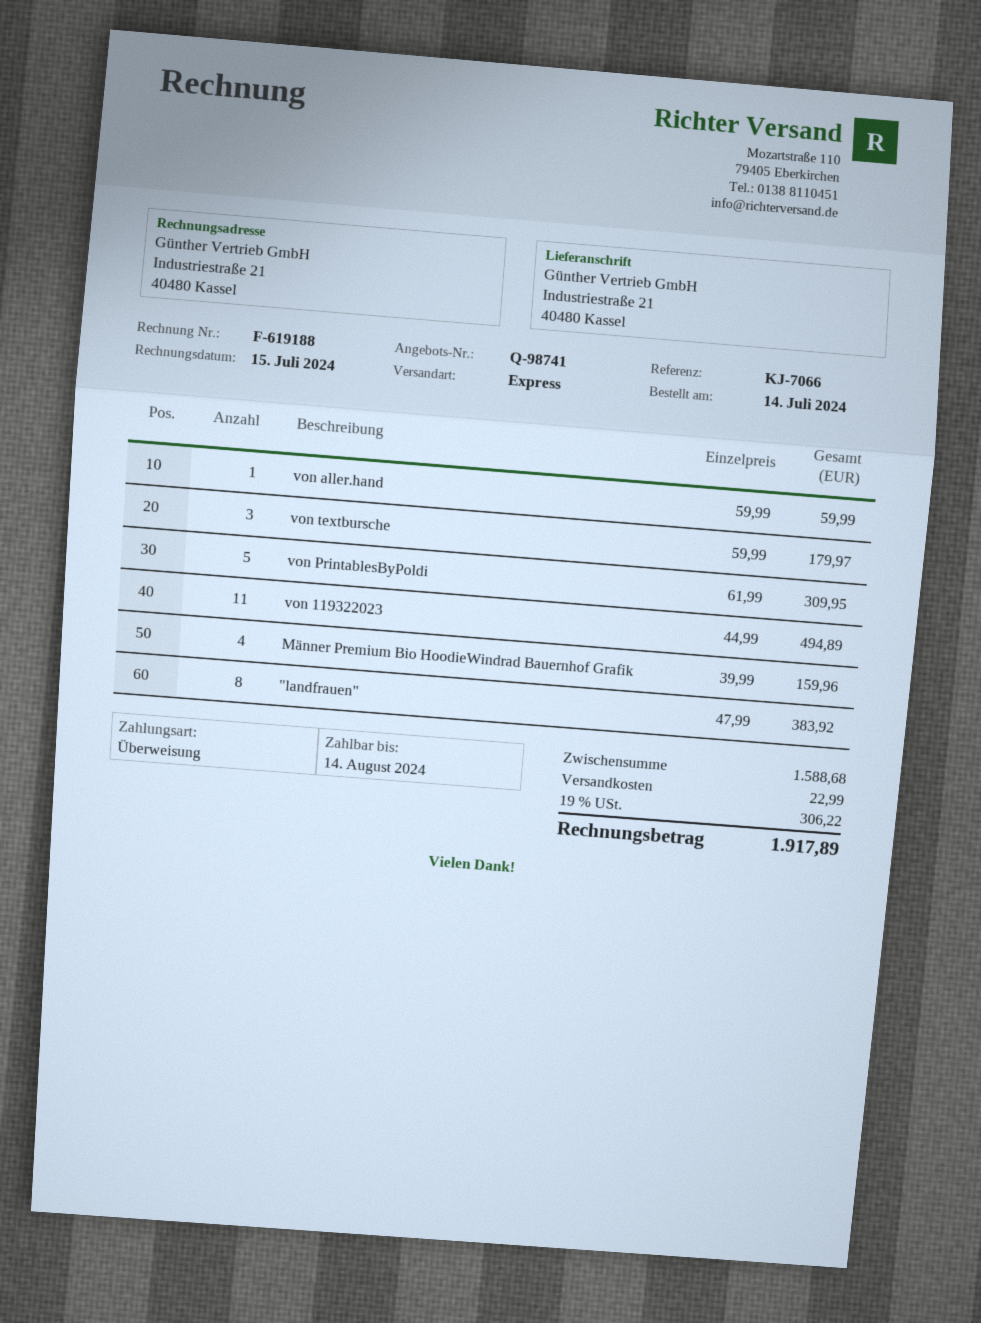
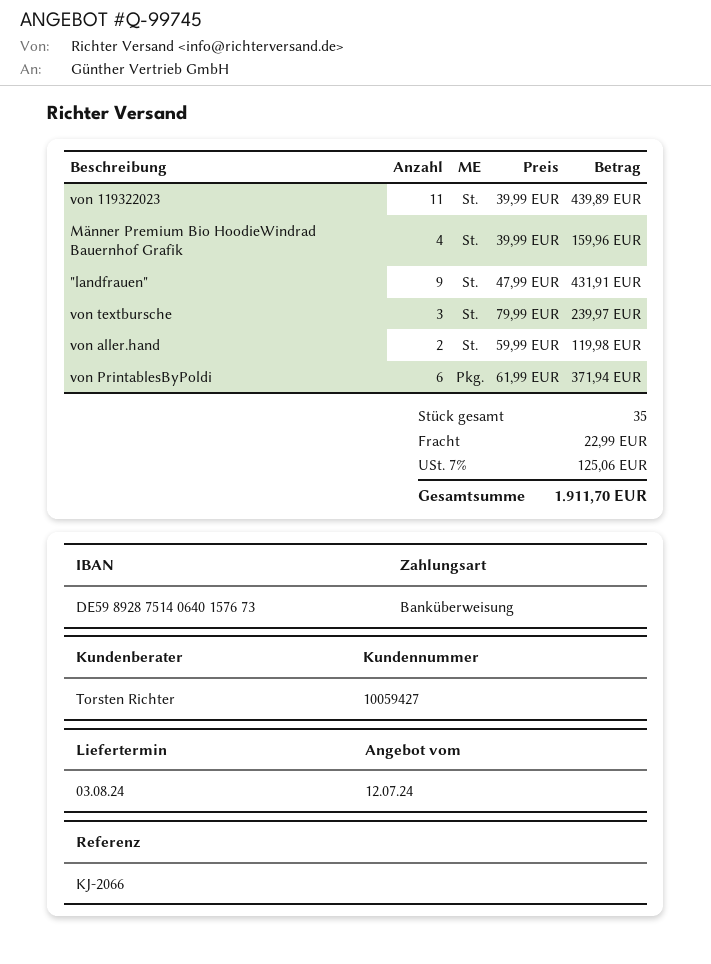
quote number: Q-98741 -> Q-99745
reference: KJ-7066 -> KJ-2066
von aller.hand: 1 x 59.99 = 59.99 -> 2 x 59.99 = 119.98
von textbursche: 3 x 59.99 = 179.97 -> 3 x 79.99 = 239.97
von PrintablesByPoldi: 5 x 61.99 = 309.95 -> 6 x 61.99 = 371.94
von 119322023: 11 x 44.99 = 494.89 -> 11 x 39.99 = 439.89
"landfrauen": 8 x 47.99 = 383.92 -> 9 x 47.99 = 431.91
tax: 19% = 306.22 -> 7% = 125.06
total: 1917.89 -> 1911.70

